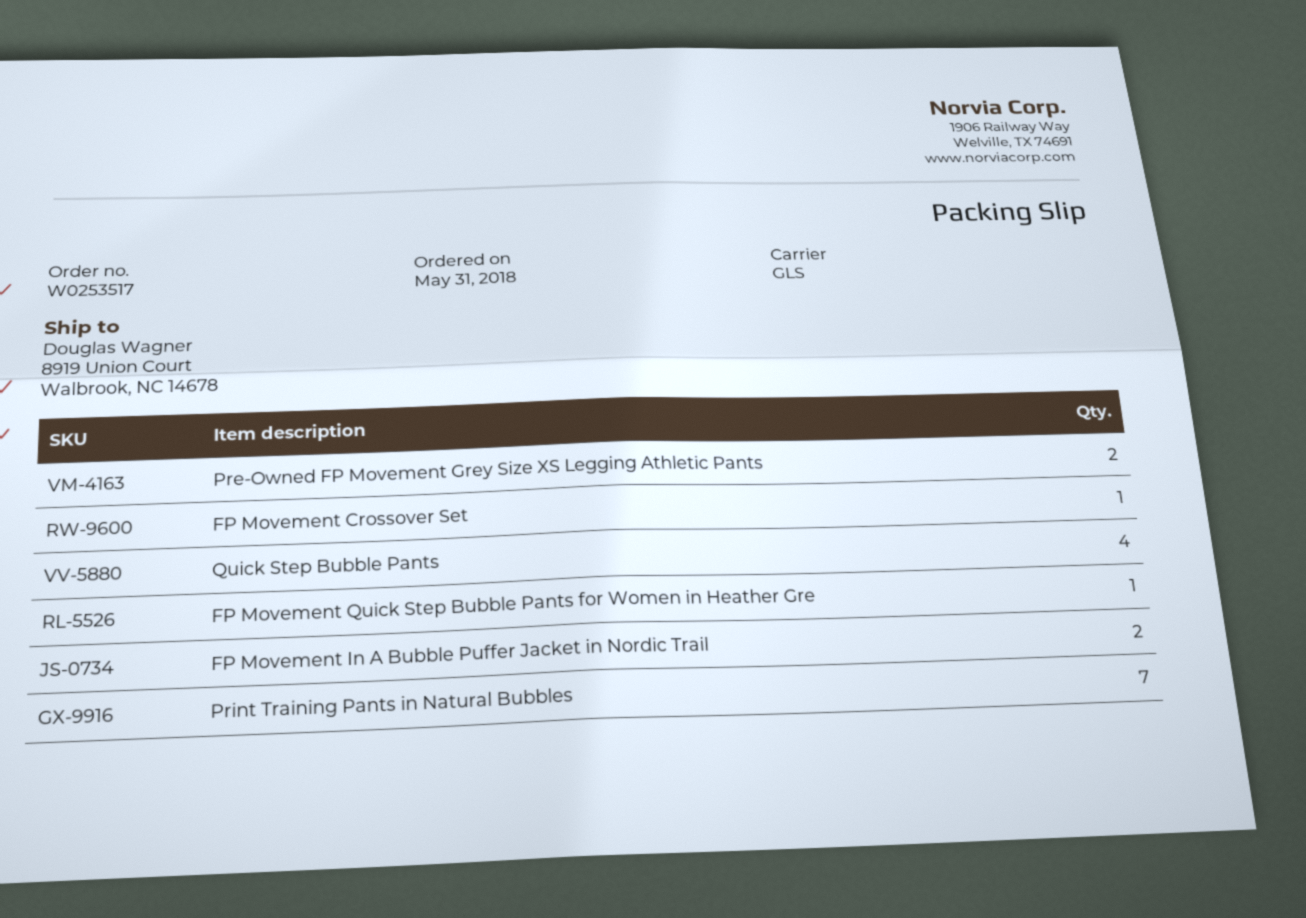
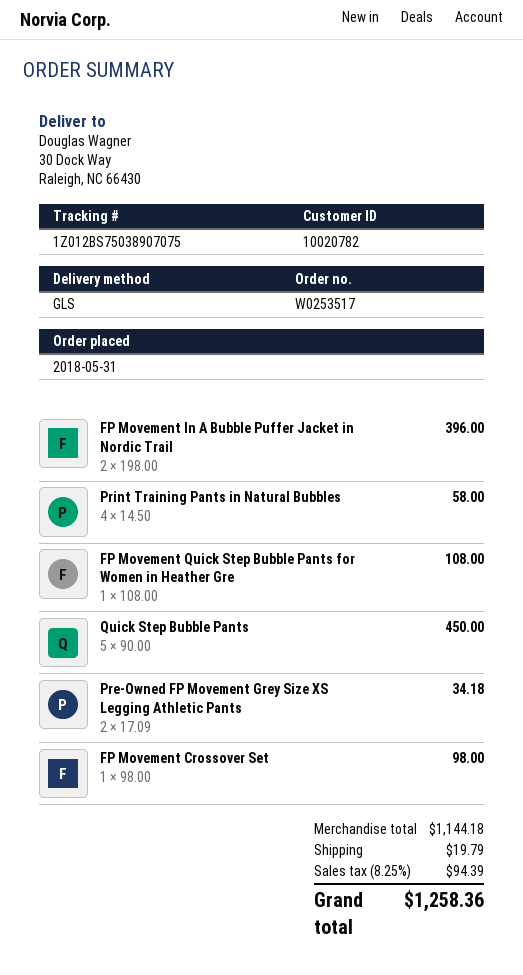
ship to: 8919 Union Court, Walbrook, NC 14678 -> 30 Dock Way, Raleigh, NC 66430
Quick Step Bubble Pants: 4 -> 5
Print Training Pants in Natural Bubbles: 7 -> 4

